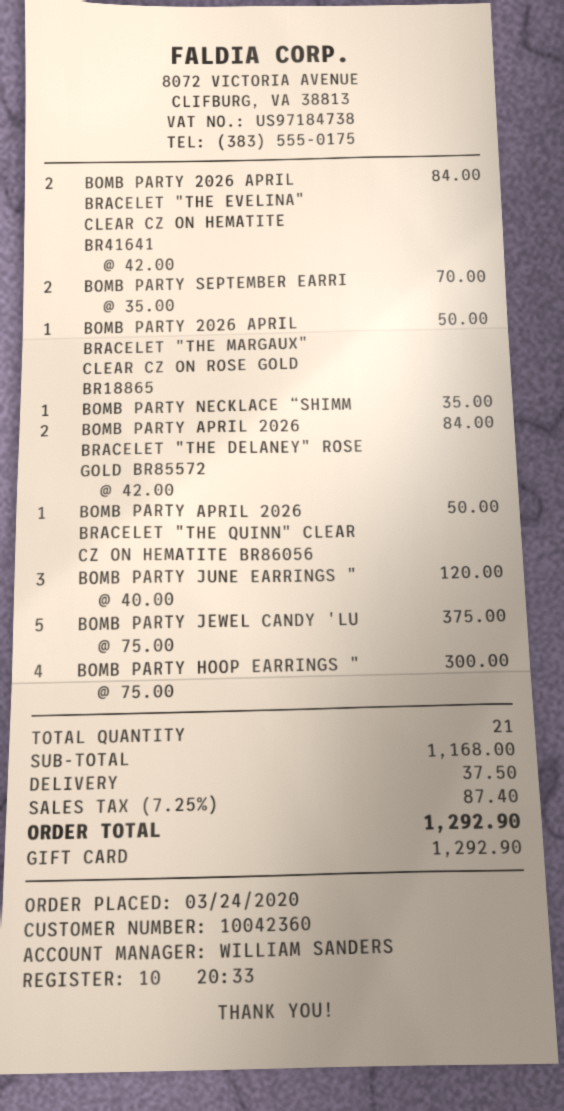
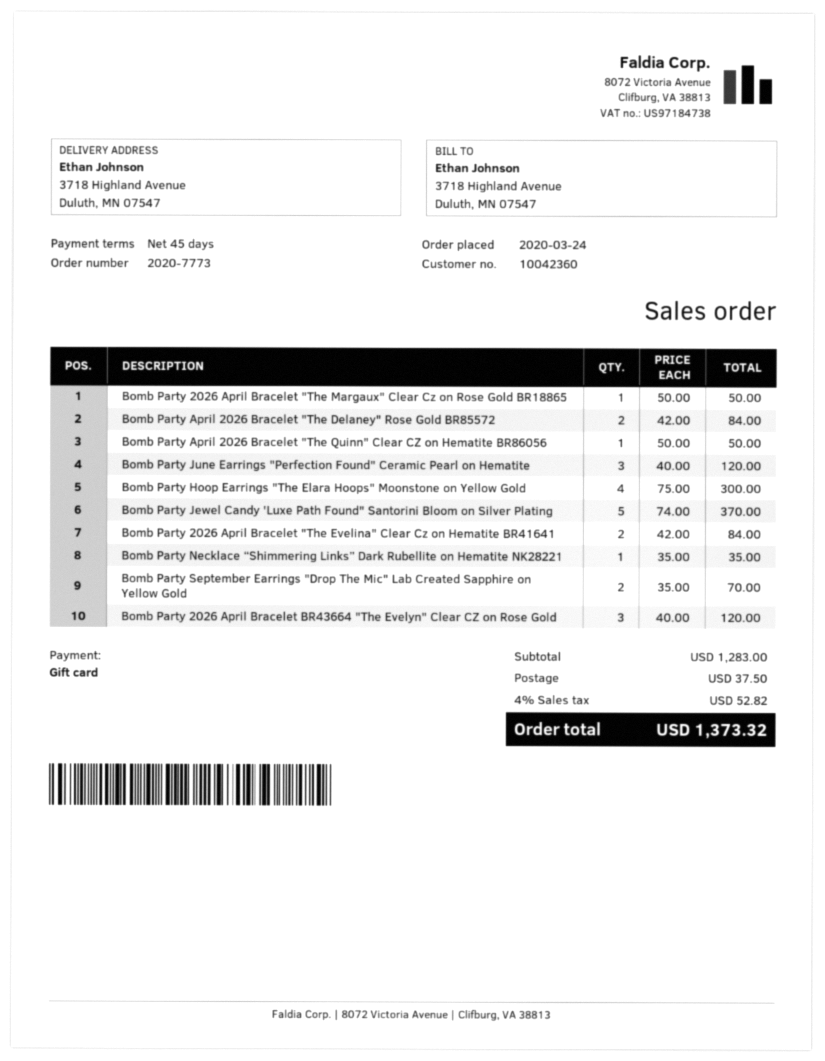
BOMB PARTY JEWEL CANDY 'LU: 5 x 75.00 = 375.00 -> 5 x 74.00 = 370.00
Bomb Party 2026 April Bracelet BR43664 "The Evelyn" Clear CZ on Rose Gold: none -> 3 x 40.00 = 120.00
subtotal: 1168.00 -> 1283.00
tax: 7.25% = 87.40 -> 4% = 52.82
total: 1292.90 -> 1373.32

